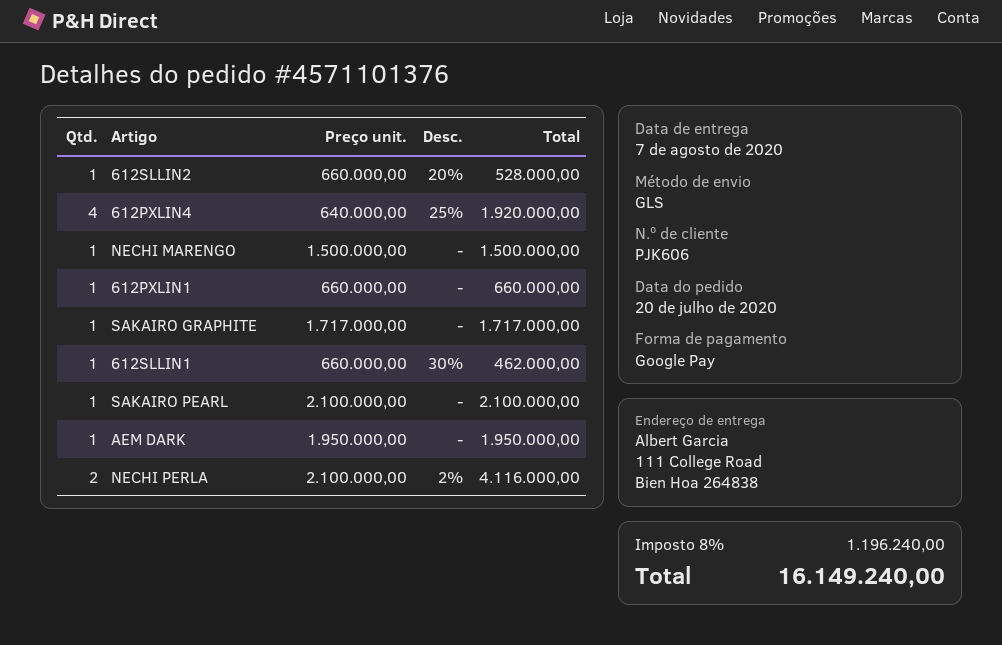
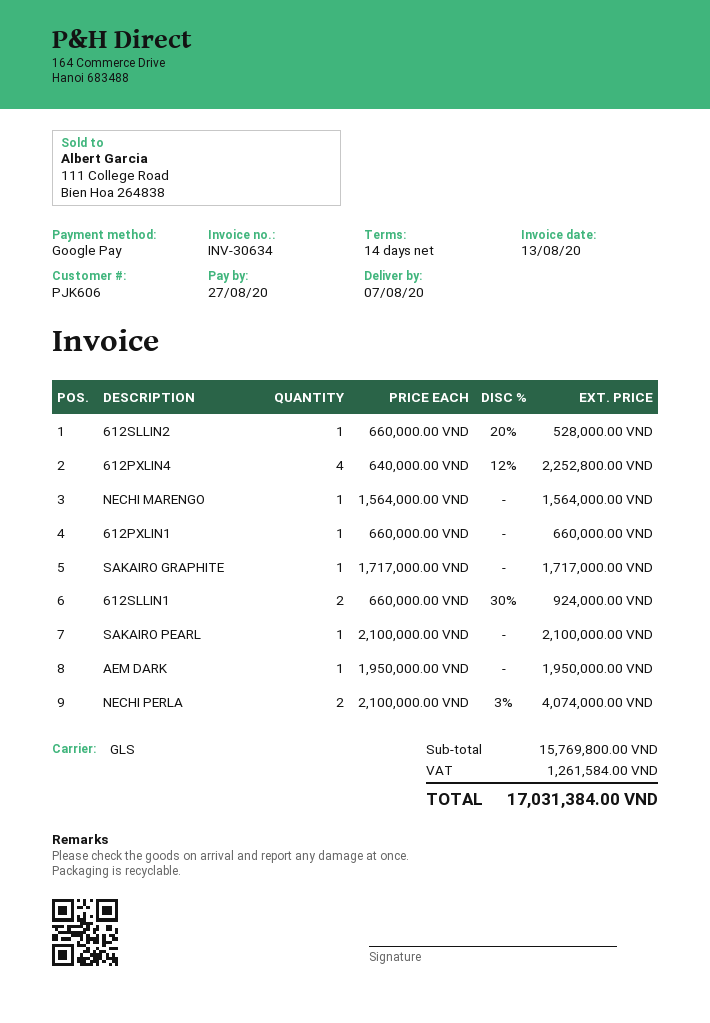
612PXLIN4: 4 x 640000.00 - 25% = 1920000.00 -> 4 x 640000.00 - 12% = 2252800.00
NECHI MARENGO: 1 x 1500000.00 = 1500000.00 -> 1 x 1564000.00 = 1564000.00
612SLLIN1: 1 x 660000.00 - 30% = 462000.00 -> 2 x 660000.00 - 30% = 924000.00
NECHI PERLA: 2 x 2100000.00 - 2% = 4116000.00 -> 2 x 2100000.00 - 3% = 4074000.00
tax: 1196240.00 -> 1261584.00
total: 16149240.00 -> 17031384.00

